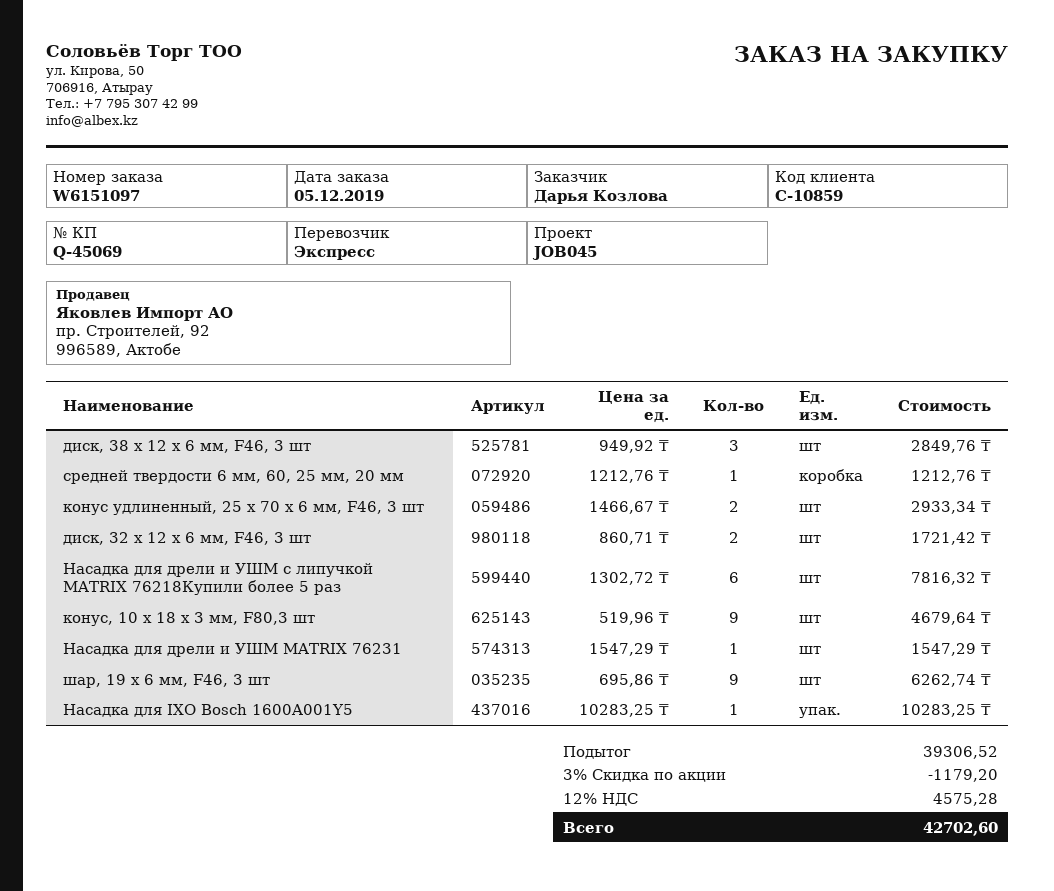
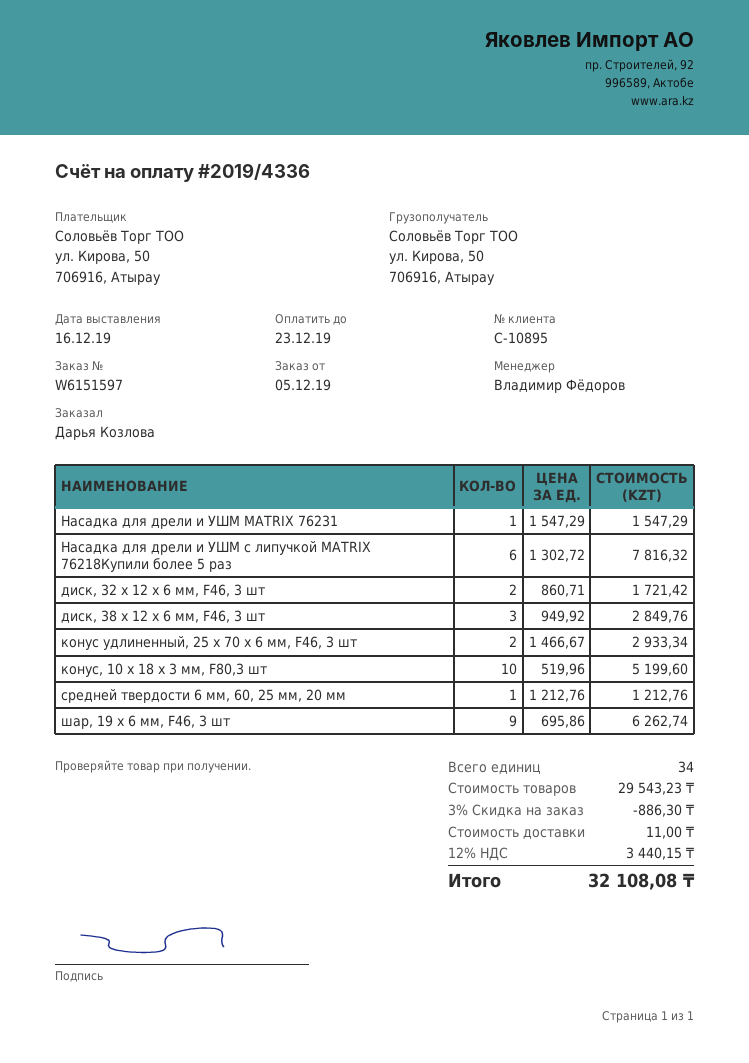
order number: W6151097 -> W6151597
customer number: C-10859 -> C-10895
конус, 10 x 18 x 3 мм, F80,3 шт: 9 x 519.96 = 4679.64 -> 10 x 519.96 = 5199.60
Насадка для IXO Bosch 1600A001Y5: 1 x 10283.25 = 10283.25 -> none
subtotal: 39306.52 -> 29543.23
discount: 3% = 1179.20 -> 3% = 886.30
shipping: none -> 11.00
tax: 12% = 4575.28 -> 12% = 3440.15
total: 42702.60 -> 32108.08

